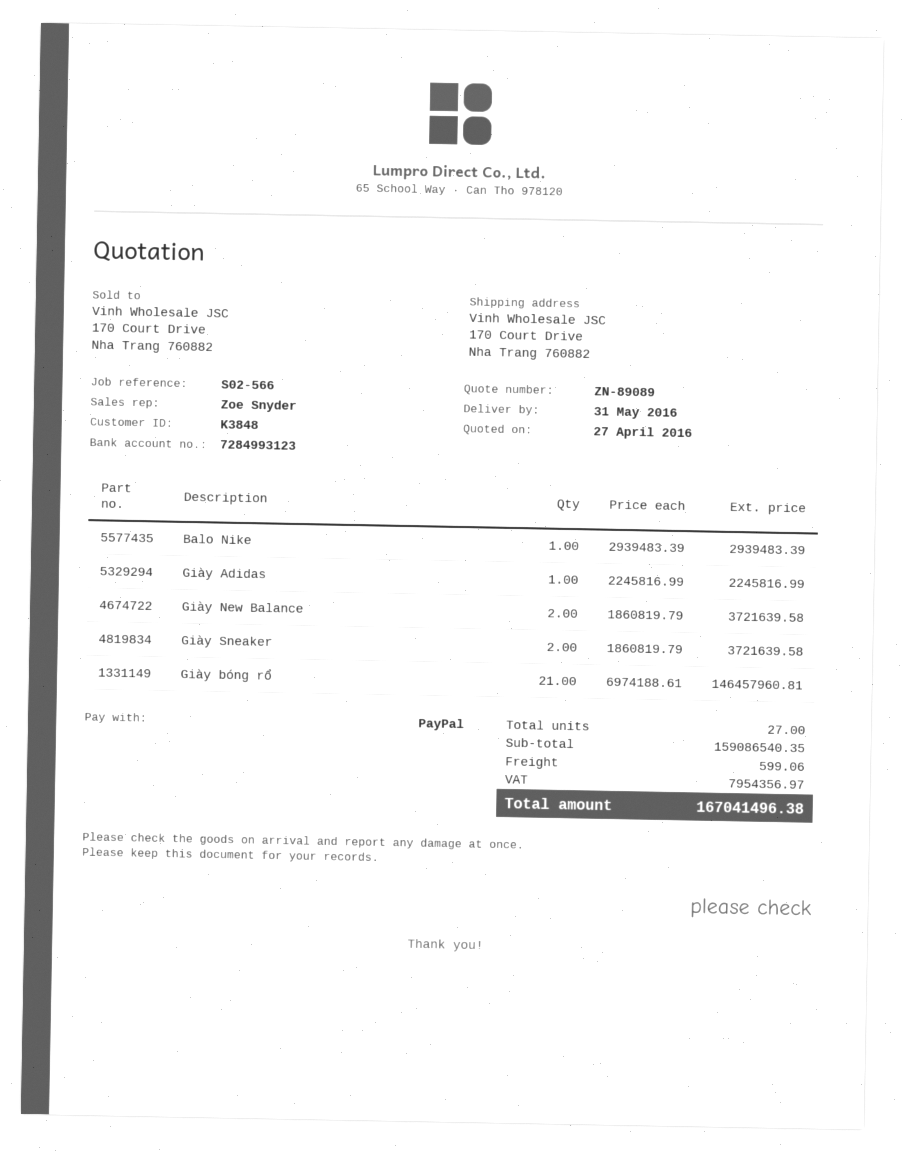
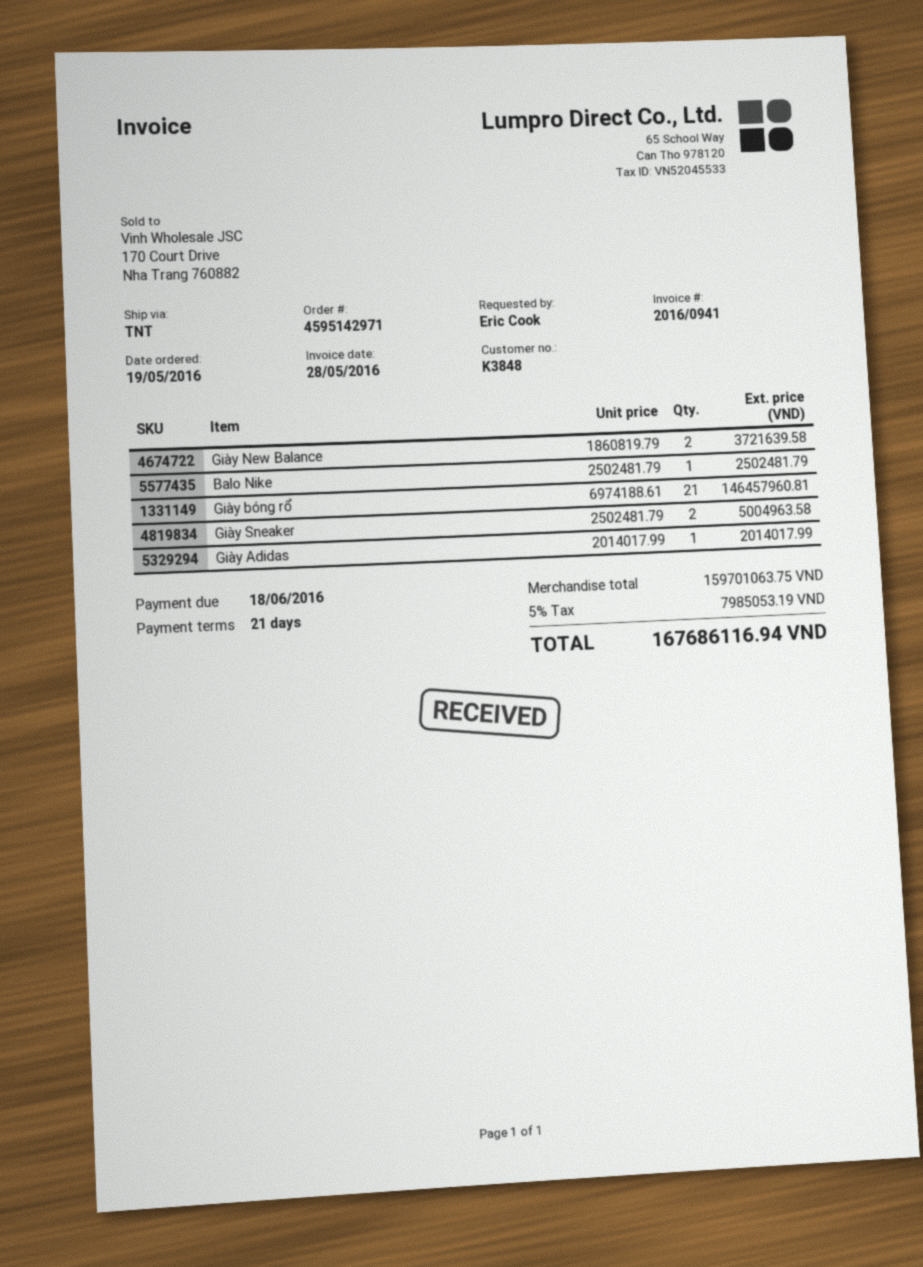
Balo Nike: 1 x 2939483.39 = 2939483.39 -> 1 x 2502481.79 = 2502481.79
Giày Adidas: 1 x 2245816.99 = 2245816.99 -> 1 x 2014017.99 = 2014017.99
Giày Sneaker: 2 x 1860819.79 = 3721639.58 -> 2 x 2502481.79 = 5004963.58
subtotal: 159086540.35 -> 159701063.75
shipping: 599.06 -> none
tax: 7954356.97 -> 7985053.19
total: 167041496.38 -> 167686116.94

